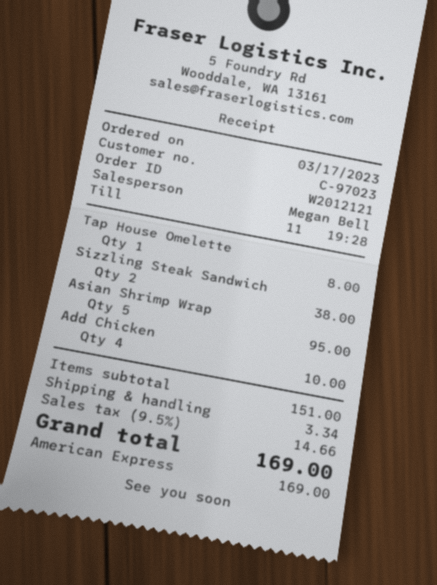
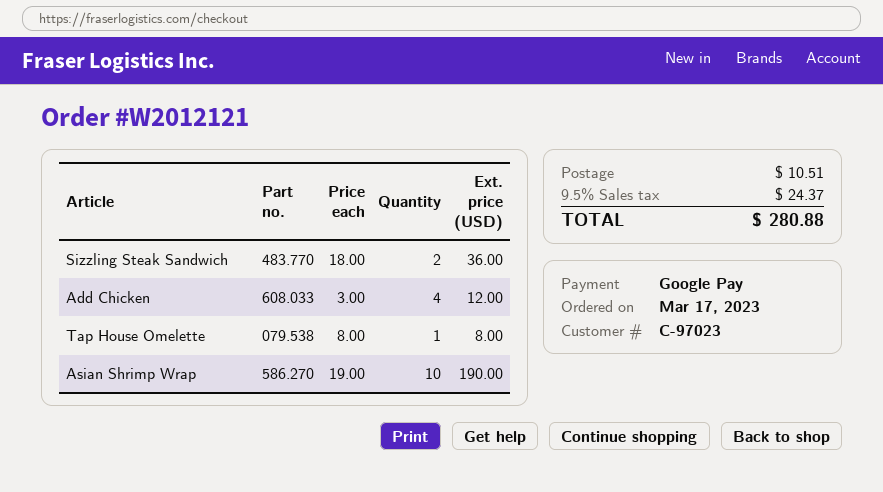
payment method: American Express -> Google Pay
Sizzling Steak Sandwich: 2 for 38.00 -> 2 for 36.00
Asian Shrimp Wrap: 5 for 95.00 -> 10 for 190.00
Add Chicken: 4 for 10.00 -> 4 for 12.00
shipping: 3.34 -> 10.51
tax: 9.5% = 14.66 -> 9.5% = 24.37
total: 169.00 -> 280.88

